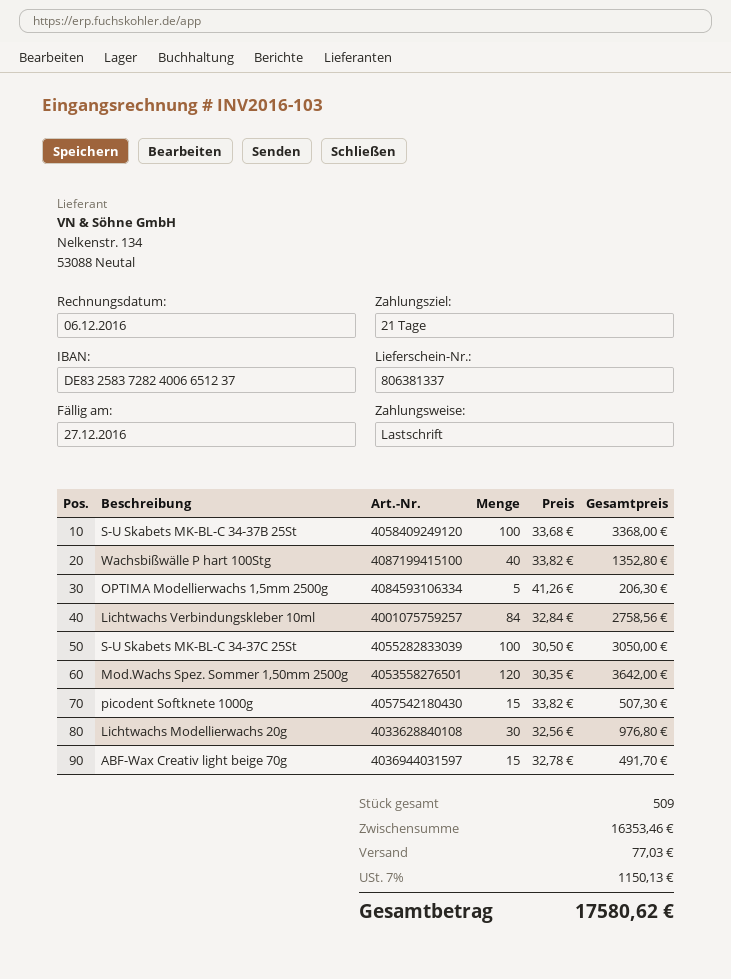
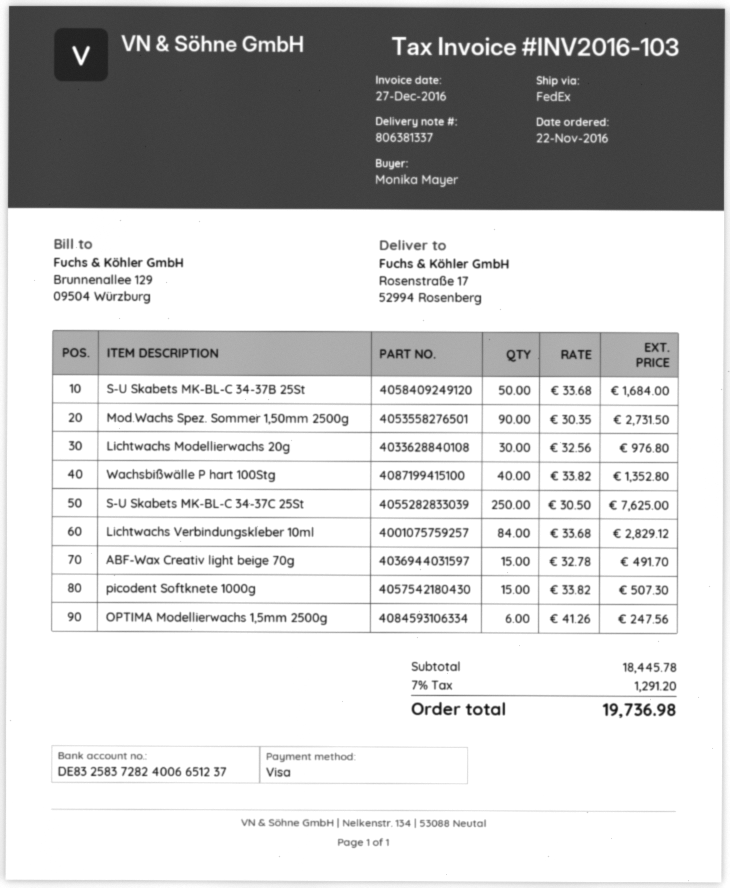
invoice date: 2016-12-06 -> 2016-12-27
payment method: direct debit -> Visa
S-U Skabets MK-BL-C 34-37B 25St: 100 x 33.68 = 3368.00 -> 50 x 33.68 = 1684.00
OPTIMA Modellierwachs 1,5mm 2500g: 5 x 41.26 = 206.30 -> 6 x 41.26 = 247.56
Lichtwachs Verbindungskleber 10ml: 84 x 32.84 = 2758.56 -> 84 x 33.68 = 2829.12
S-U Skabets MK-BL-C 34-37C 25St: 100 x 30.50 = 3050.00 -> 250 x 30.50 = 7625.00
Mod.Wachs Spez. Sommer 1,50mm 2500g: 120 x 30.35 = 3642.00 -> 90 x 30.35 = 2731.50
subtotal: 16353.46 -> 18445.78
shipping: 77.03 -> none
tax: 7% = 1150.13 -> 7% = 1291.20
total: 17580.62 -> 19736.98

